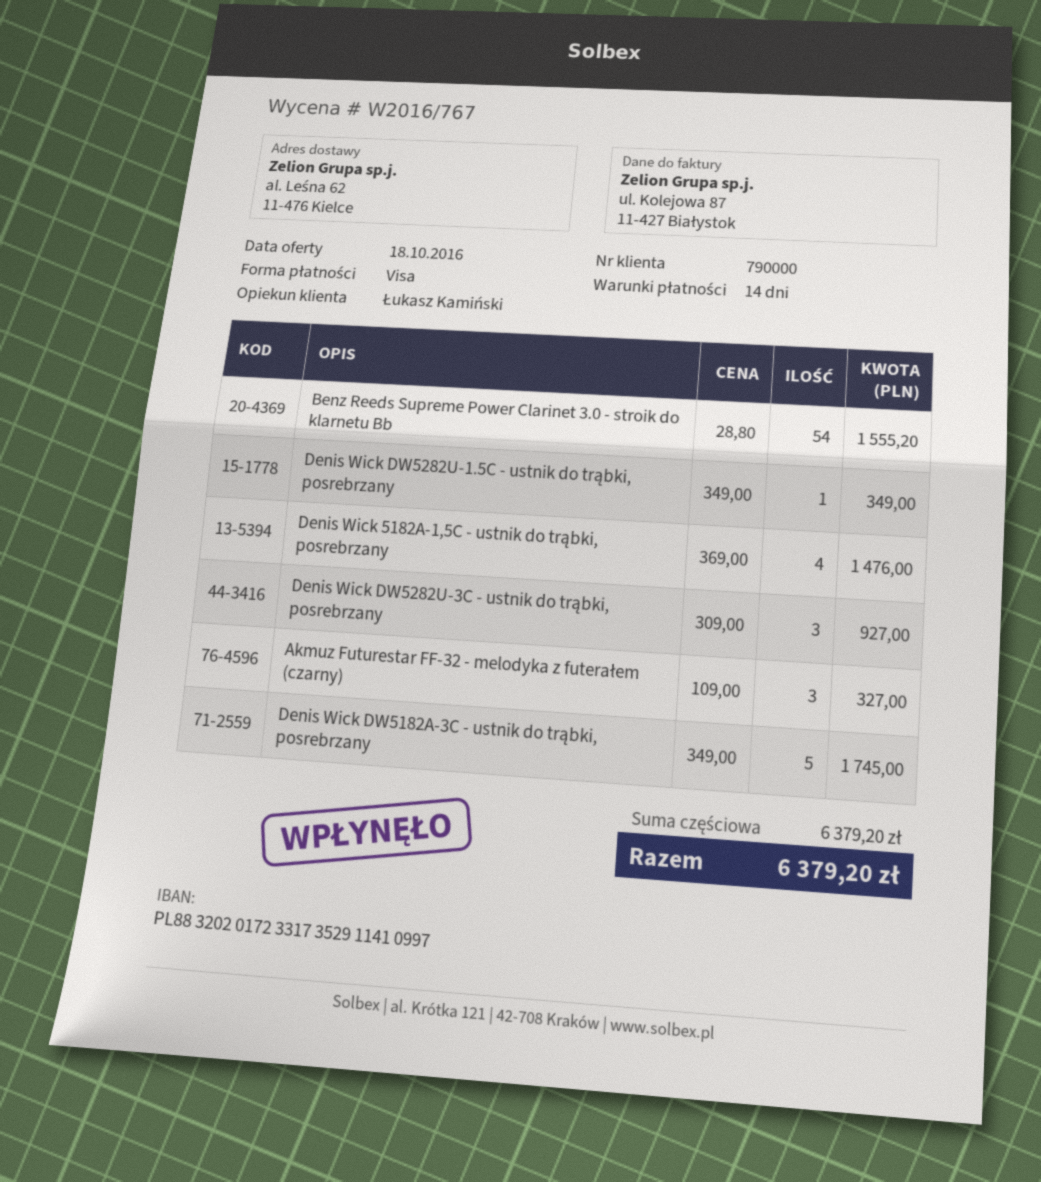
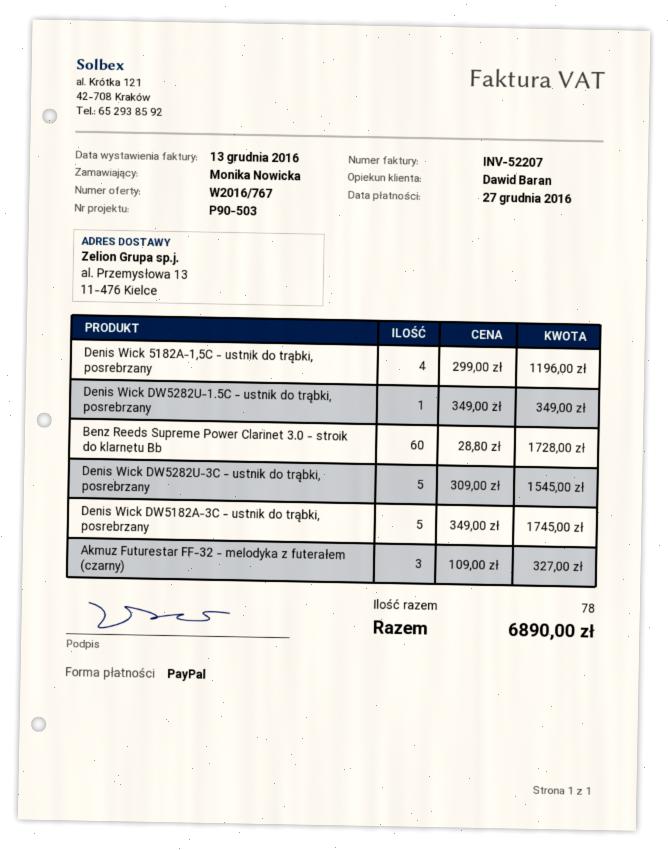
sales rep: Łukasz Kamiński -> Dawid Baran
payment method: Visa -> PayPal
ship to: al. Leśna 62, 11-476 Kielce -> al. Przemysłowa 13, 11-476 Kielce
Benz Reeds Supreme Power Clarinet 3.0 - stroik do klarnetu Bb: 54 x 28.80 = 1555.20 -> 60 x 28.80 = 1728.00
Denis Wick 5182A-1,5C - ustnik do trąbki, posrebrzany: 4 x 369.00 = 1476.00 -> 4 x 299.00 = 1196.00
Denis Wick DW5282U-3C - ustnik do trąbki, posrebrzany: 3 x 309.00 = 927.00 -> 5 x 309.00 = 1545.00
total: 6379.20 -> 6890.00

